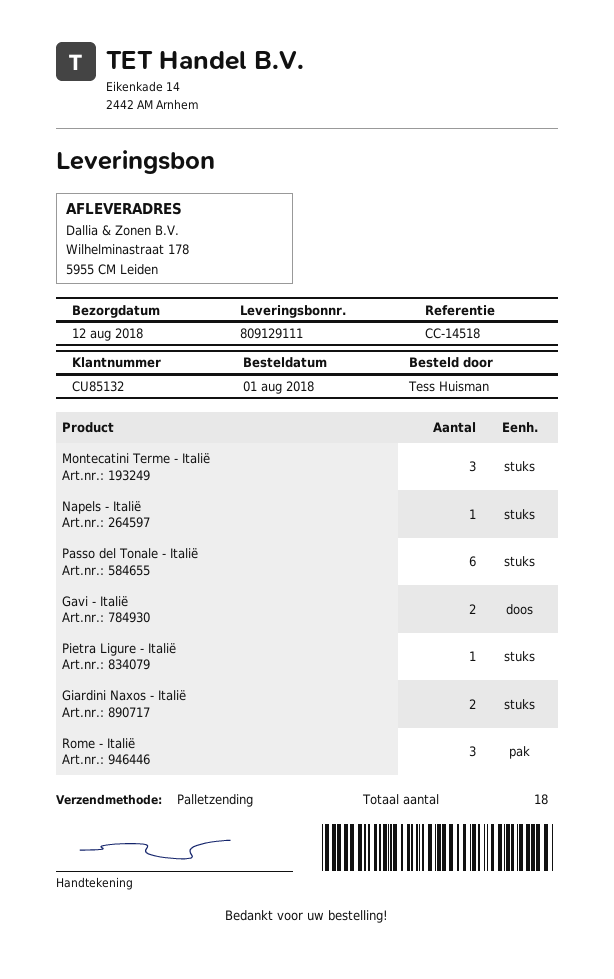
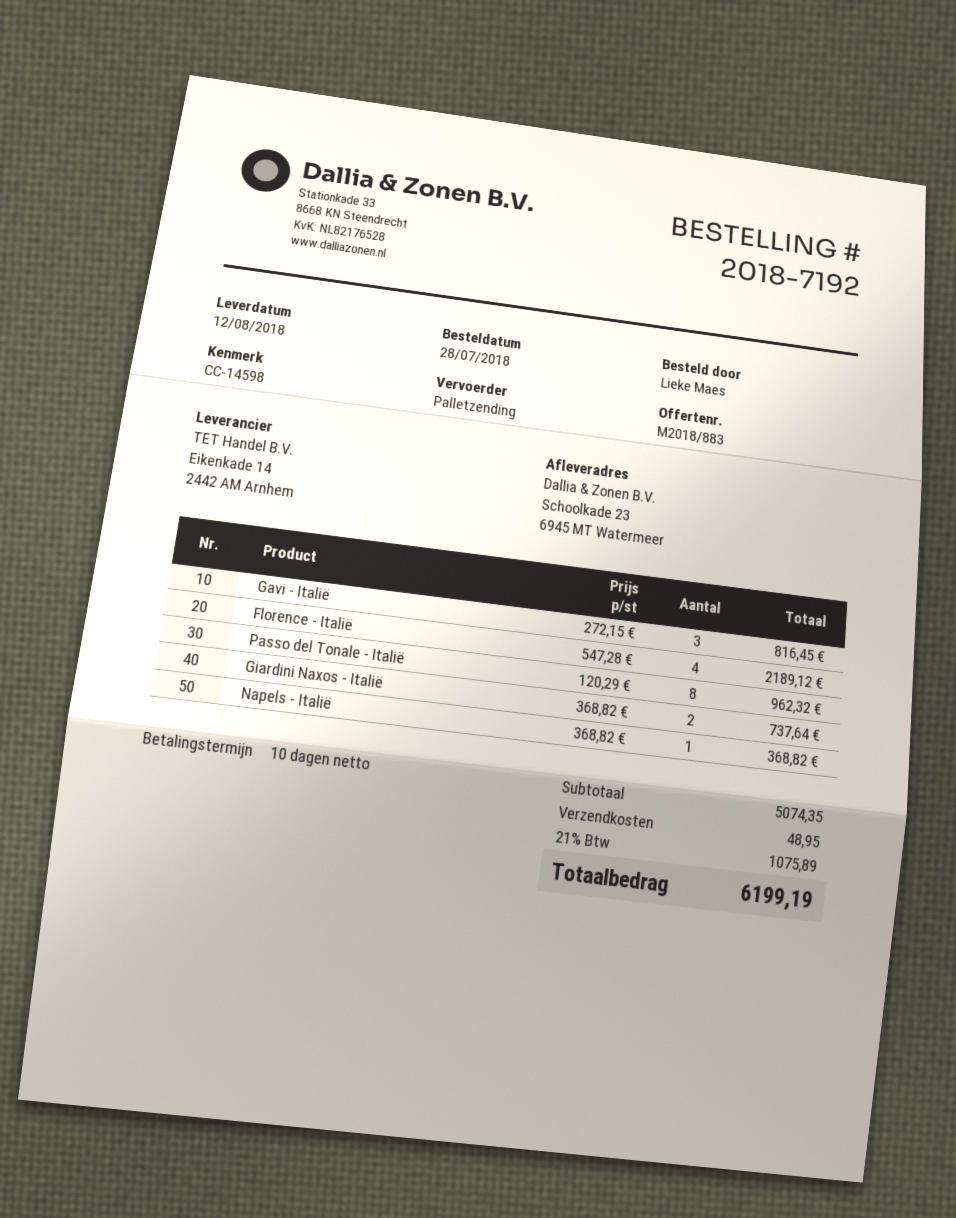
order date: 2018-08-01 -> 2018-07-28
reference: CC-14518 -> CC-14598
ordered by: Tess Huisman -> Lieke Maes
ship to: Wilhelminastraat 178, 5955 CM Leiden -> Schoolkade 23, 6945 MT Watermeer
Montecatini Terme - Italië: 3 -> none
Passo del Tonale - Italië: 6 -> 8
Gavi - Italië: 2 -> 3
Pietra Ligure - Italië: 1 -> none
Rome - Italië: 3 -> none
Florence - Italië: none -> 4

